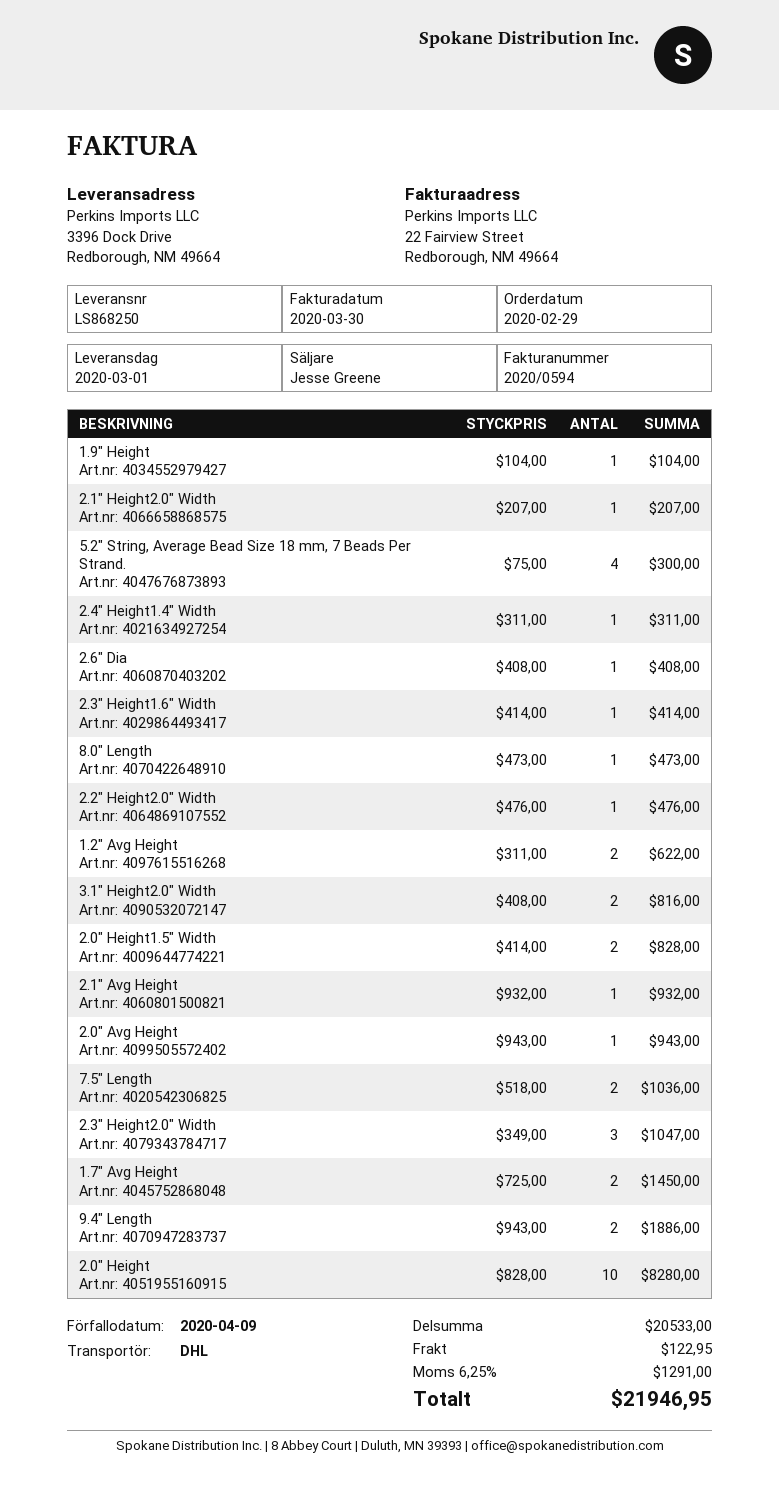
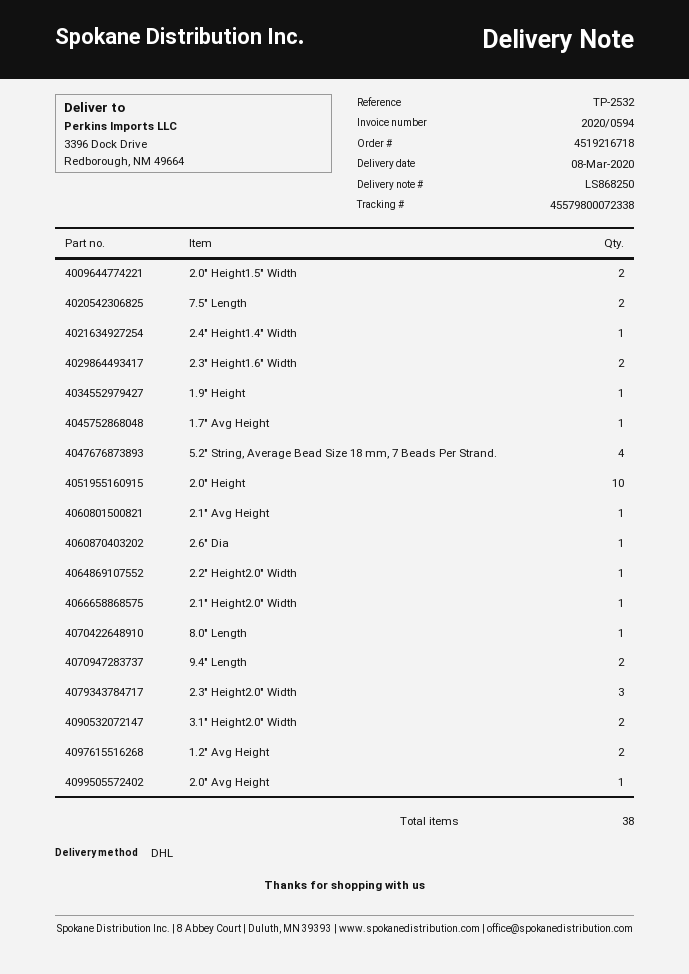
delivery date: 2020-03-01 -> 2020-03-08
2.3" Height1.6" Width: 1 -> 2
1.7" Avg Height: 2 -> 1

